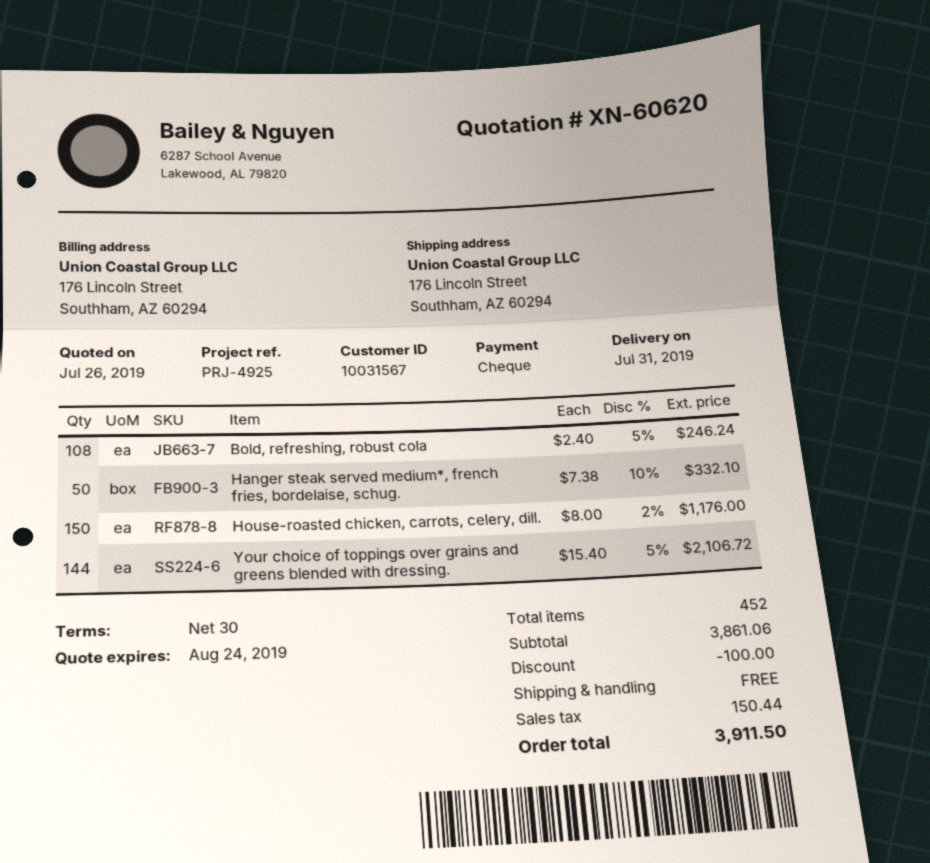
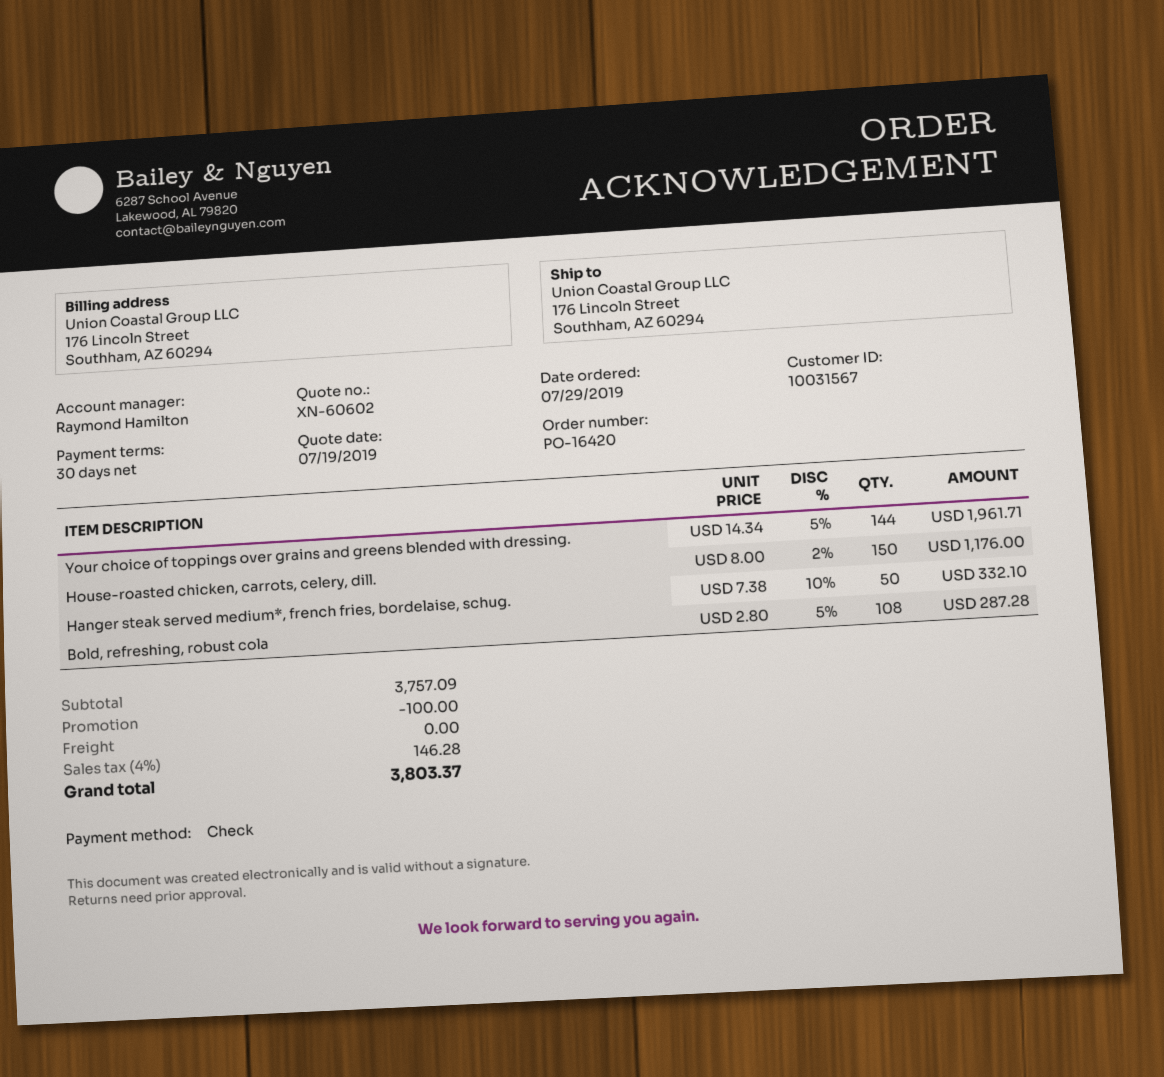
quote number: XN-60620 -> XN-60602
quote date: 2019-07-26 -> 2019-07-19
Bold, refreshing, robust cola: 108 x 2.40 - 5% = 246.24 -> 108 x 2.80 - 5% = 287.28
Your choice of toppings over grains and greens blended with dressing.: 144 x 15.40 - 5% = 2106.72 -> 144 x 14.34 - 5% = 1961.71
subtotal: 3861.06 -> 3757.09
tax: 150.44 -> 146.28
total: 3911.50 -> 3803.37

